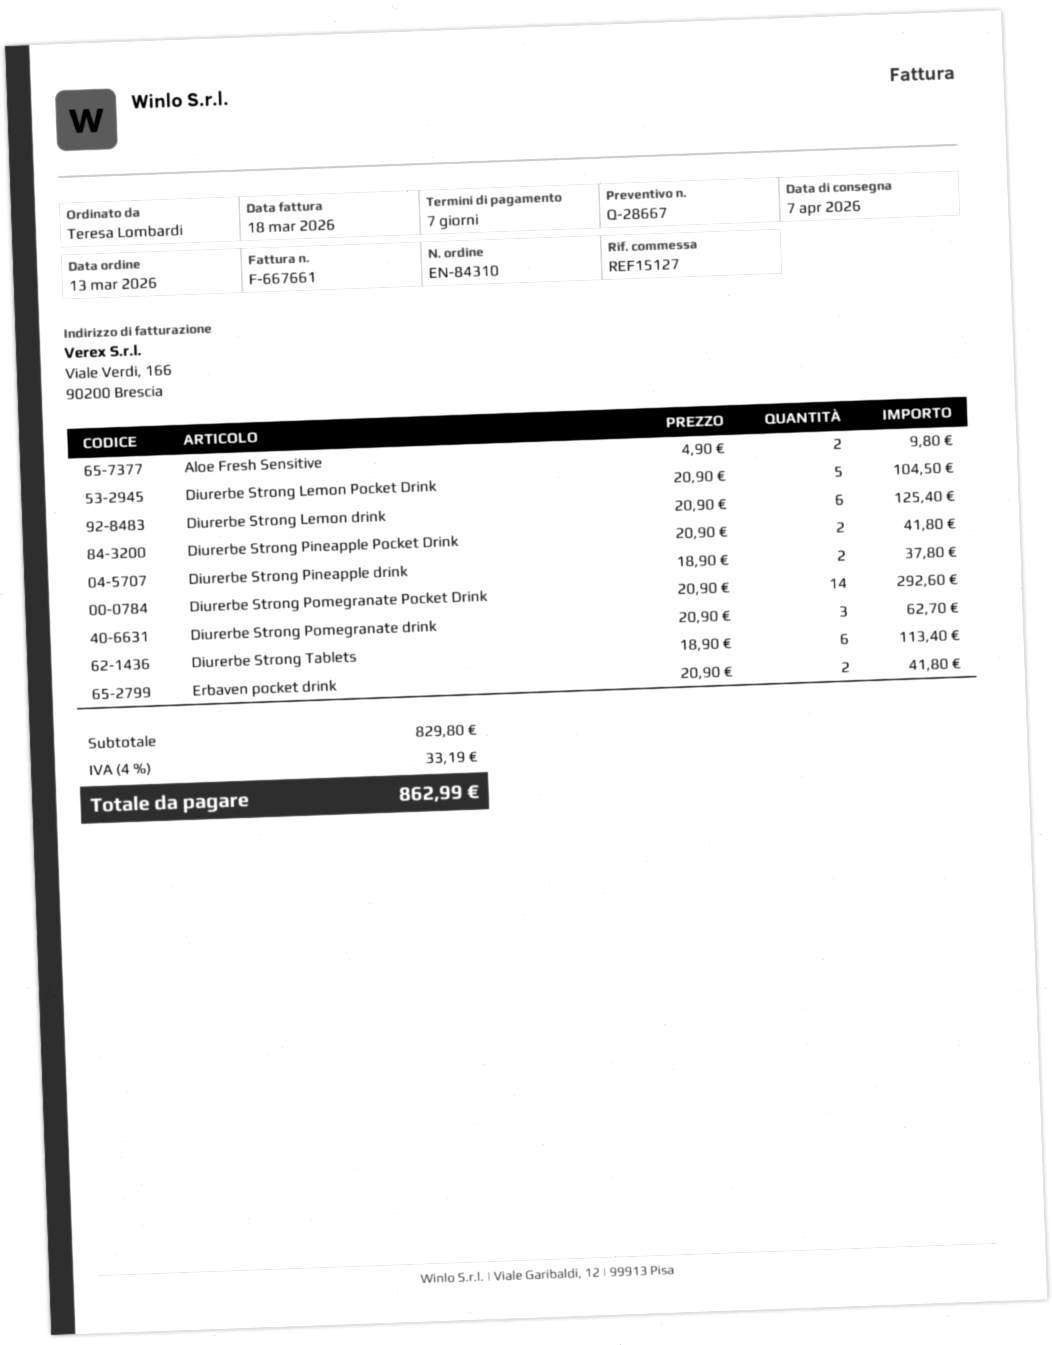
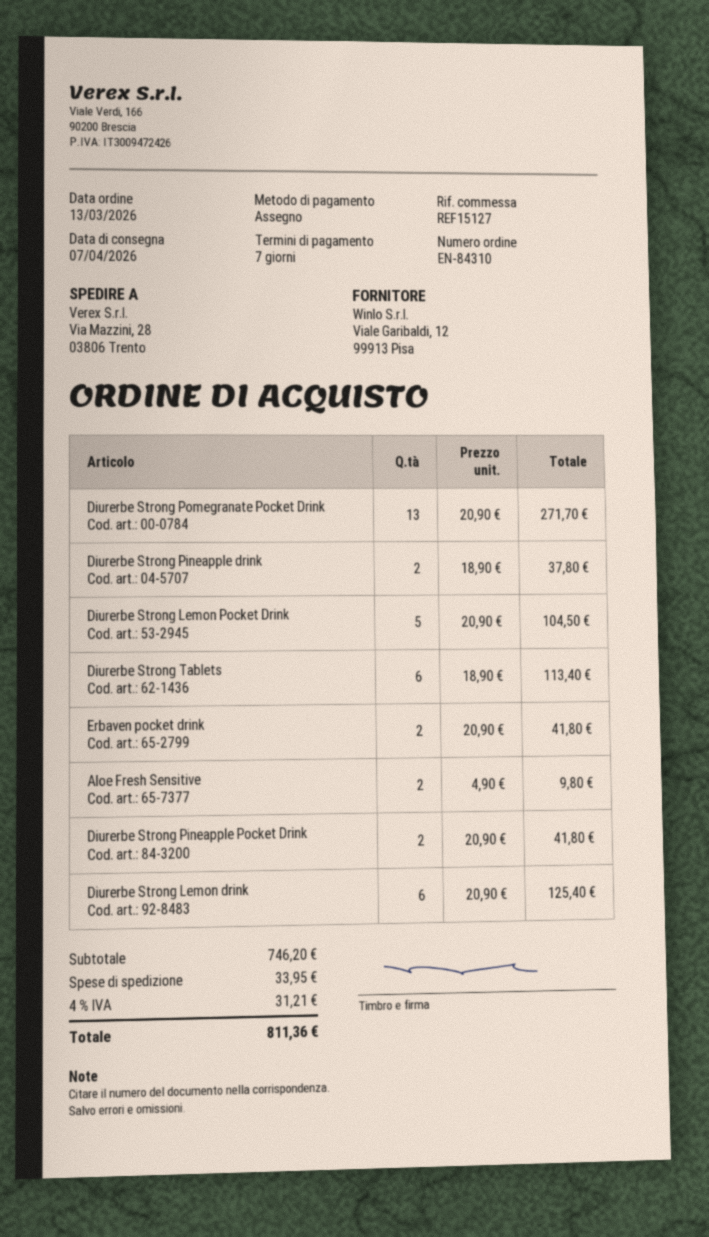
Diurerbe Strong Pomegranate Pocket Drink: 14 x 20.90 = 292.60 -> 13 x 20.90 = 271.70
Diurerbe Strong Pomegranate drink: 3 x 20.90 = 62.70 -> none
subtotal: 829.80 -> 746.20
shipping: none -> 33.95
tax: 4% = 33.19 -> 4% = 31.21
total: 862.99 -> 811.36

